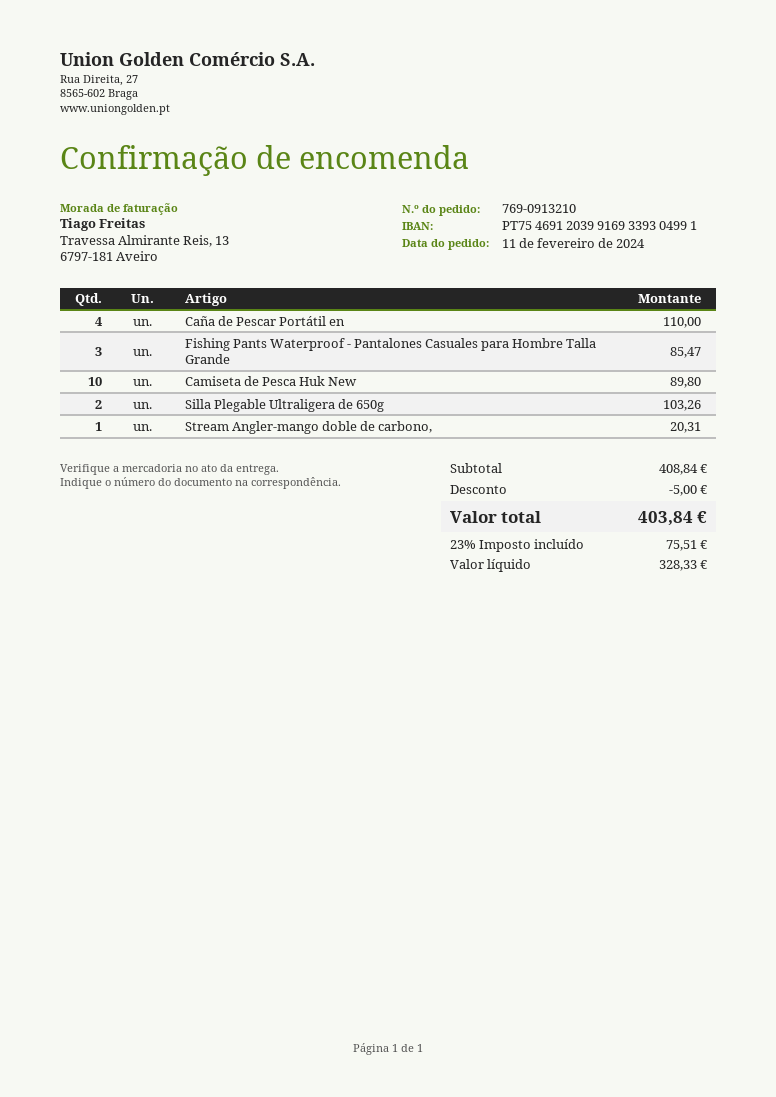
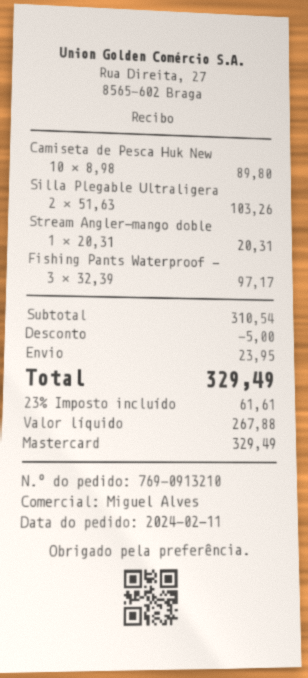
Caña de Pescar Portátil en: 4 for 110.00 -> none
Fishing Pants Waterproof - Pantalones Casuales para Hombre Talla Grande: 3 for 85.47 -> 3 for 97.17
subtotal: 408.84 -> 310.54
shipping: none -> 23.95
net: 328.33 -> 267.88
tax: 23% = 75.51 -> 23% = 61.61
total: 403.84 -> 329.49

